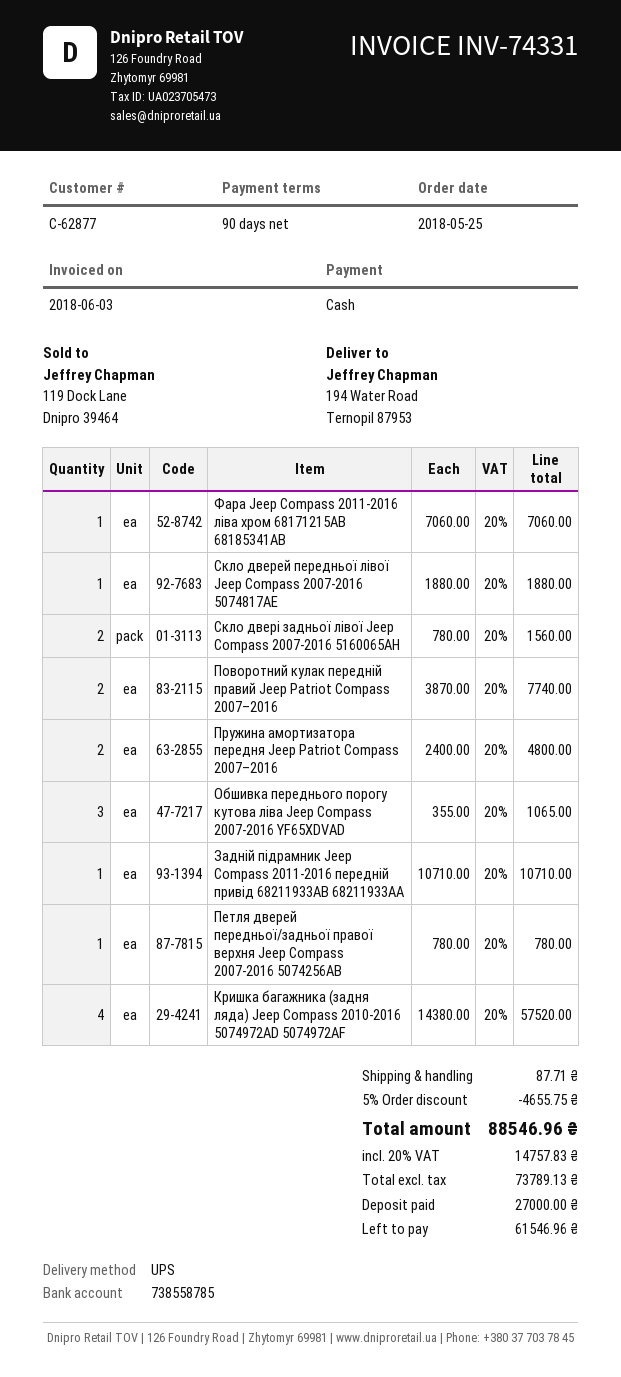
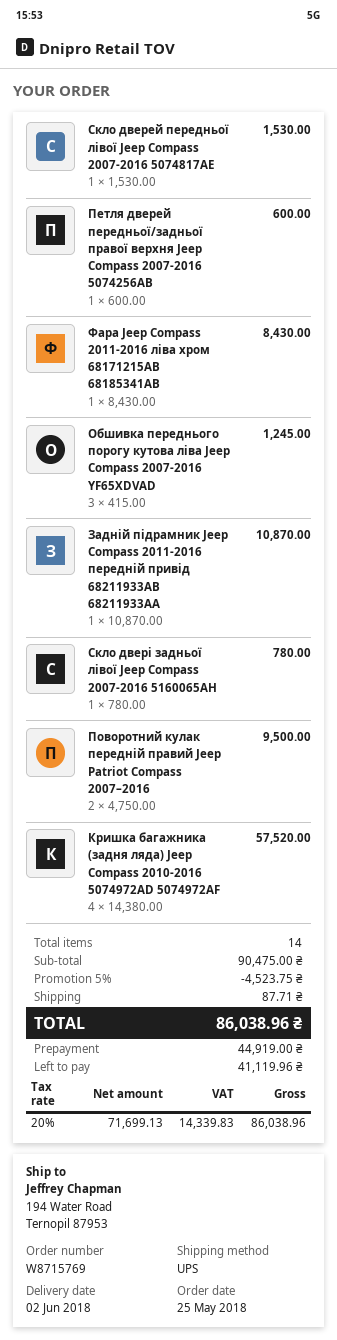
Фара Jeep Compass 2011-2016 ліва хром 68171215AB 68185341AB: 1 x 7060.00 = 7060.00 -> 1 x 8430.00 = 8430.00
Скло дверей передньої лівої Jeep Compass 2007-2016 5074817AE: 1 x 1880.00 = 1880.00 -> 1 x 1530.00 = 1530.00
Скло двері задньої лівої Jeep Compass 2007-2016 5160065AH: 2 x 780.00 = 1560.00 -> 1 x 780.00 = 780.00
Поворотний кулак передній правий Jeep Patriot Compass 2007–2016: 2 x 3870.00 = 7740.00 -> 2 x 4750.00 = 9500.00
Пружина амортизатора передня Jeep Patriot Compass 2007–2016: 2 x 2400.00 = 4800.00 -> none
Обшивка переднього порогу кутова ліва Jeep Compass 2007-2016 YF65XDVAD: 3 x 355.00 = 1065.00 -> 3 x 415.00 = 1245.00
Задній підрамник Jeep Compass 2011-2016 передній привід 68211933AB 68211933AA: 1 x 10710.00 = 10710.00 -> 1 x 10870.00 = 10870.00
Петля дверей передньої/задньої правої верхня Jeep Compass 2007-2016 5074256AB: 1 x 780.00 = 780.00 -> 1 x 600.00 = 600.00
discount: 5% = 4655.75 -> 5% = 4523.75
net: 73789.13 -> 71699.13
tax: 20% = 14757.83 -> 20% = 14339.83
total: 88546.96 -> 86038.96
deposit: 27000.00 -> 44919.00
balance: 61546.96 -> 41119.96

